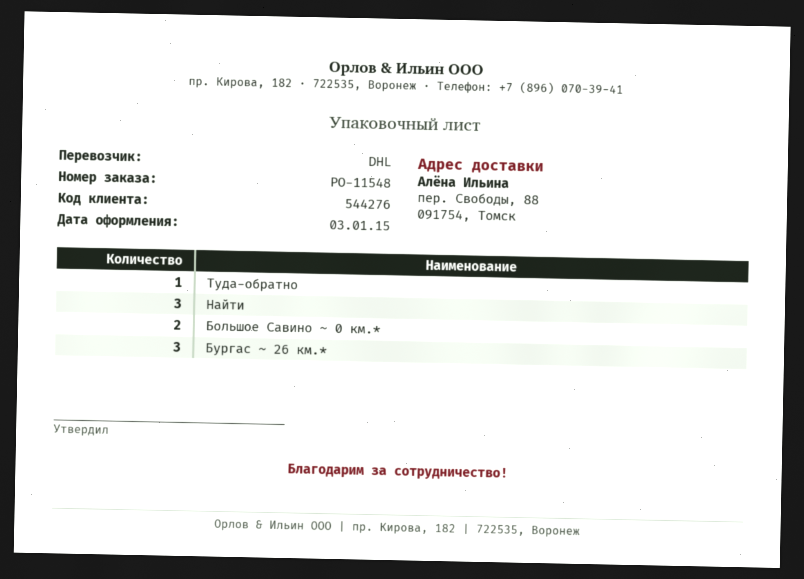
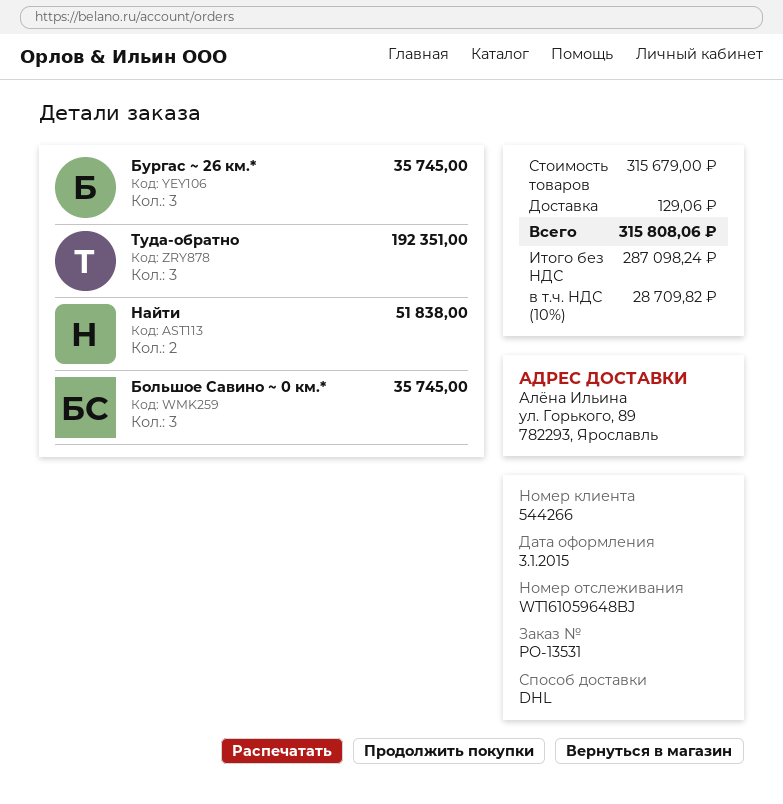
order number: PO-11548 -> PO-13531
customer number: 544276 -> 544266
ship to: пер. Свободы, 88, 091754, Томск -> ул. Горького, 89, 782293, Ярославль
Туда-обратно: 1 -> 3
Найти: 3 -> 2
Большое Савино ~ 0 км.*: 2 -> 3

